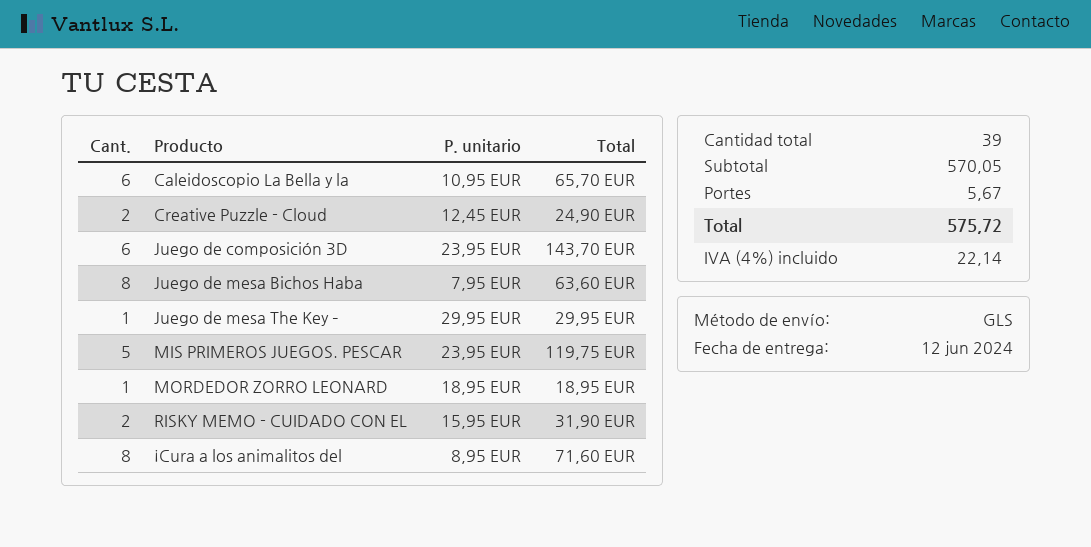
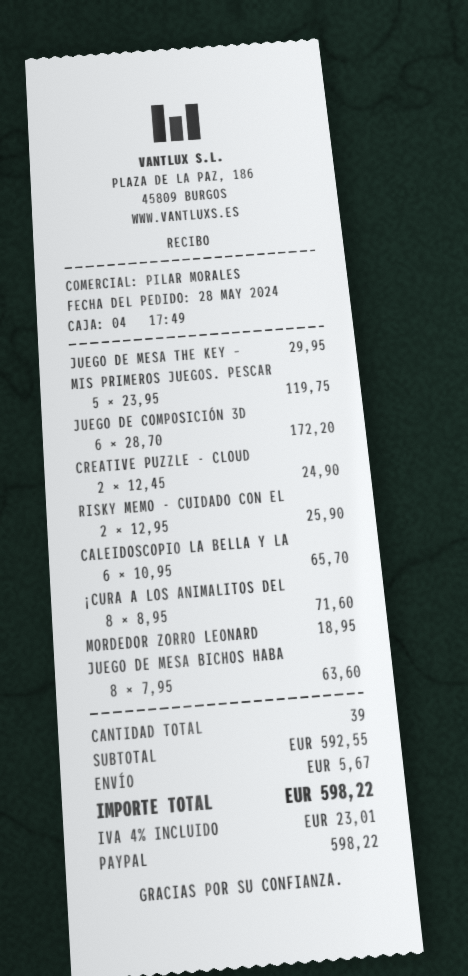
Juego de composición 3D: 6 x 23.95 = 143.70 -> 6 x 28.70 = 172.20
RISKY MEMO - CUIDADO CON EL: 2 x 15.95 = 31.90 -> 2 x 12.95 = 25.90
subtotal: 570.05 -> 592.55
tax: 4% = 22.14 -> 4% = 23.01
total: 575.72 -> 598.22

